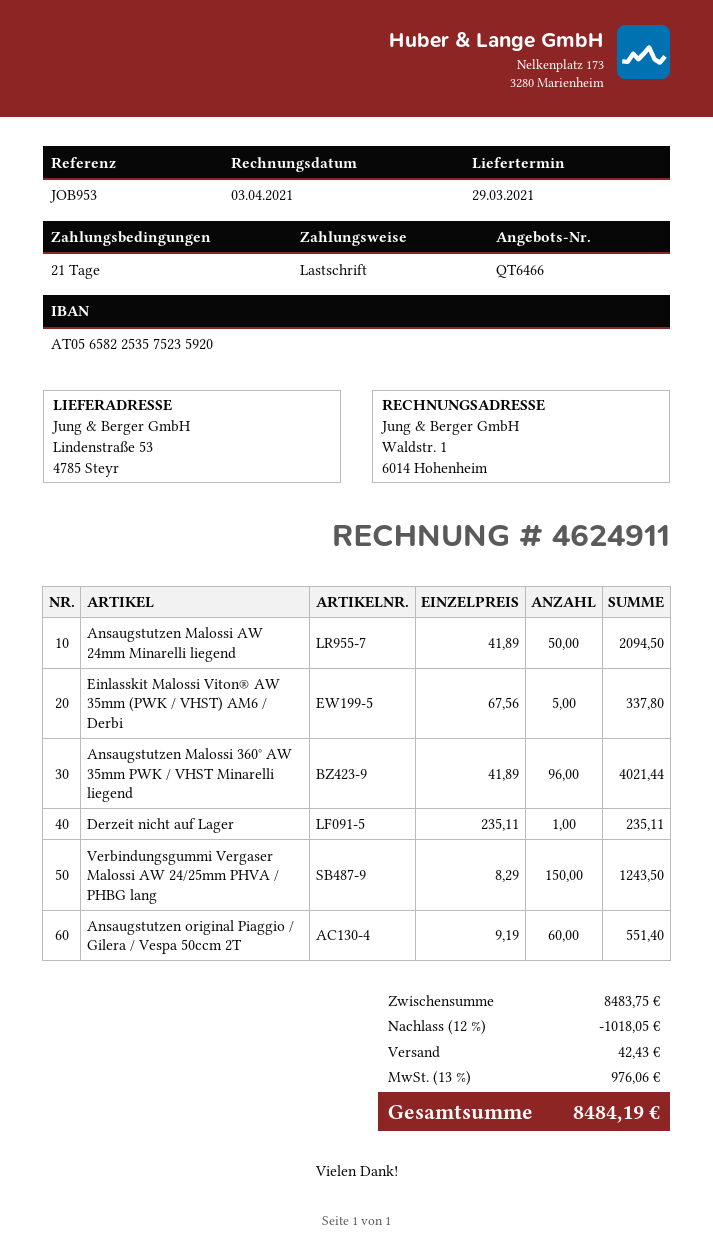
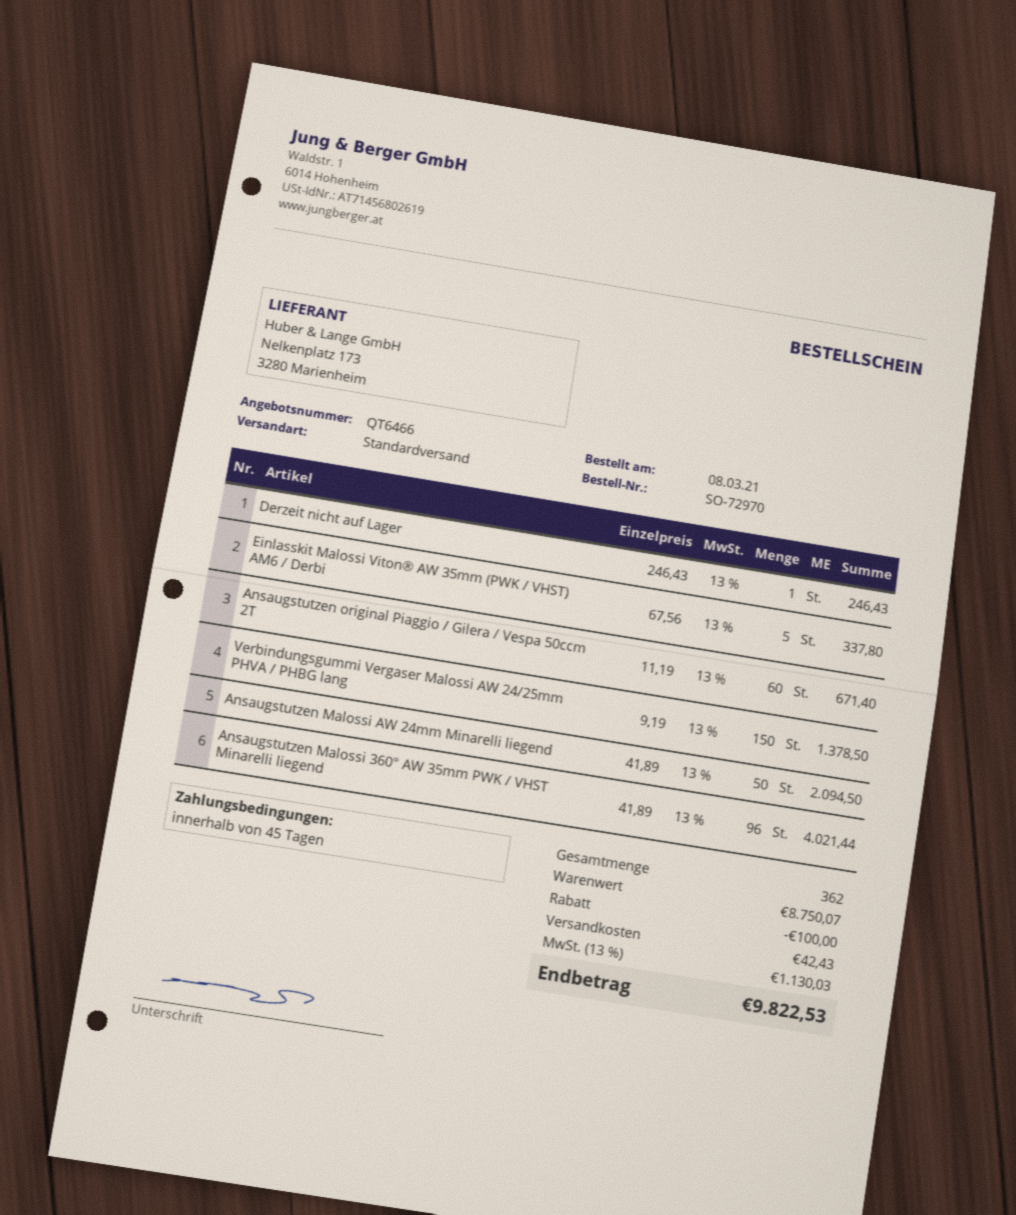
payment terms: 21 days -> 45 days
Derzeit nicht auf Lager: 1 x 235.11 = 235.11 -> 1 x 246.43 = 246.43
Verbindungsgummi Vergaser Malossi AW 24/25mm PHVA / PHBG lang: 150 x 8.29 = 1243.50 -> 150 x 9.19 = 1378.50
Ansaugstutzen original Piaggio / Gilera / Vespa 50ccm 2T: 60 x 9.19 = 551.40 -> 60 x 11.19 = 671.40
subtotal: 8483.75 -> 8750.07
discount: 1018.05 -> 100.00
tax: 13% = 976.06 -> 13% = 1130.03
total: 8484.19 -> 9822.53

